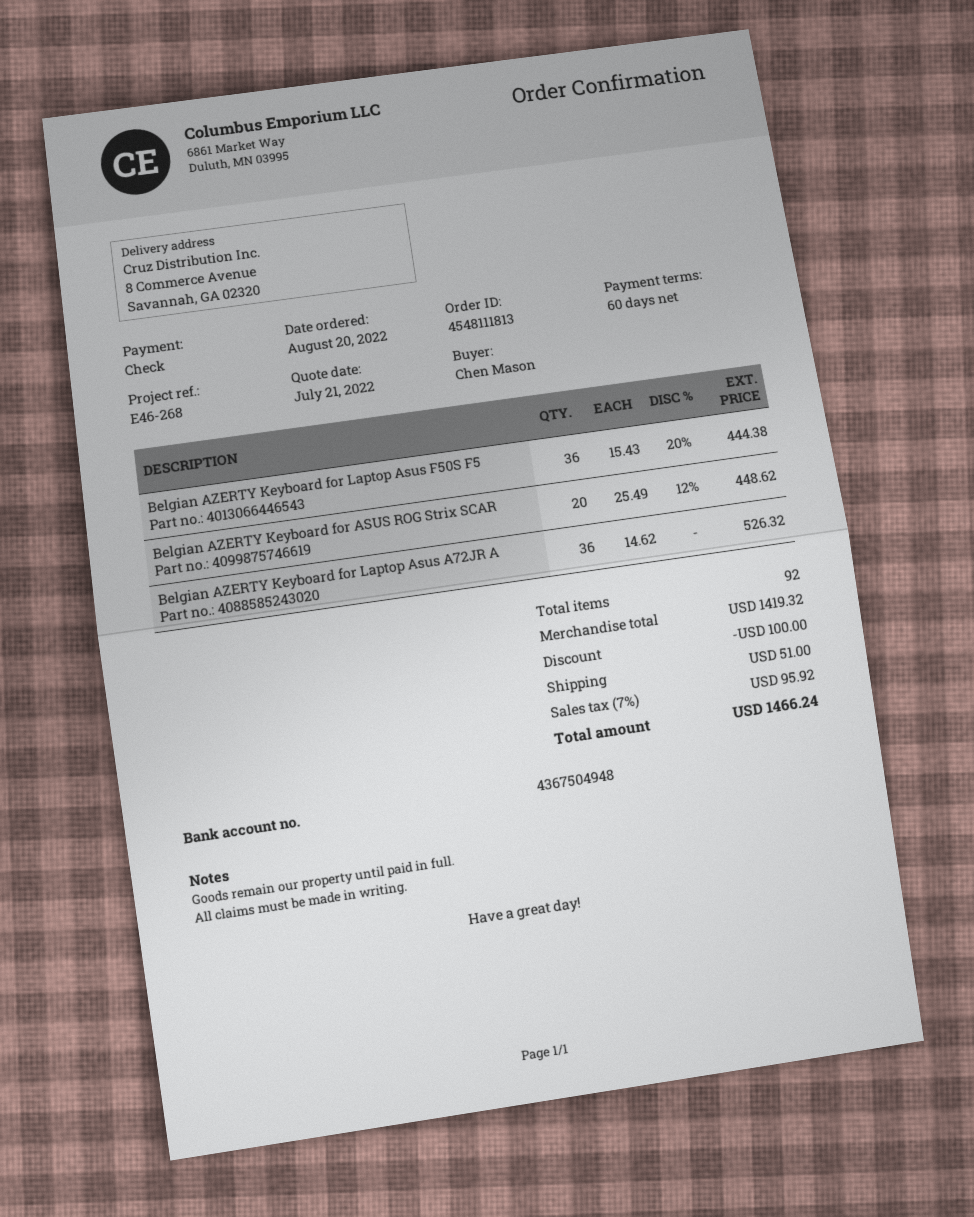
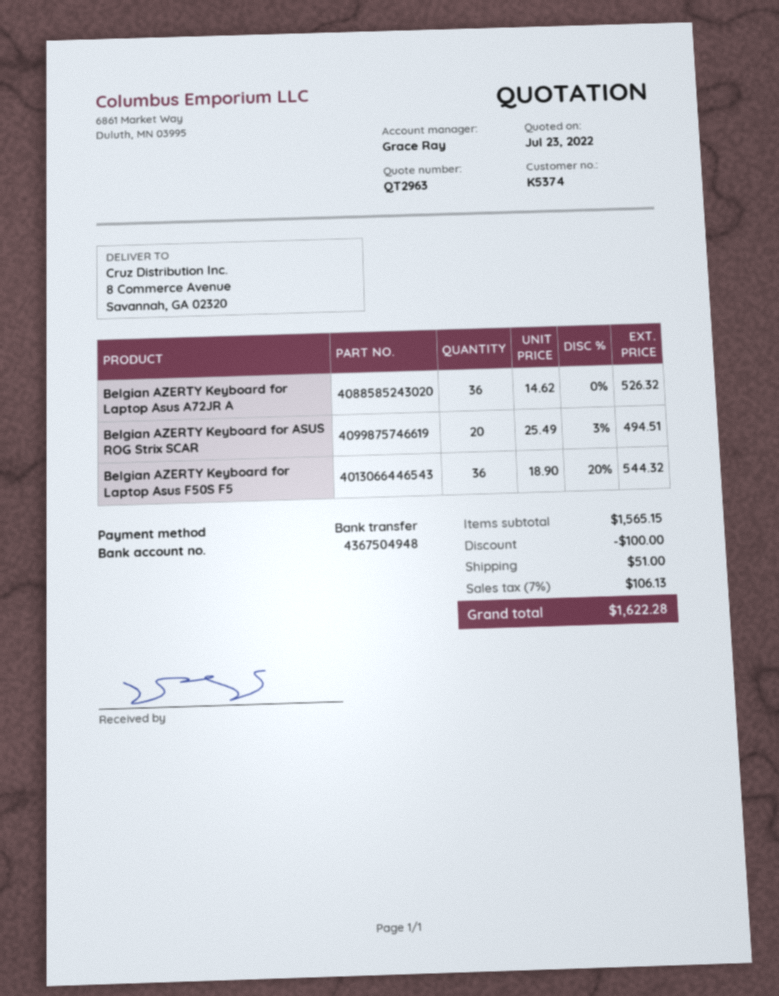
quote date: 2022-07-21 -> 2022-07-23
payment method: cheque -> bank transfer
Belgian AZERTY Keyboard for Laptop Asus F50S F5: 36 x 15.43 - 20% = 444.38 -> 36 x 18.90 - 20% = 544.32
Belgian AZERTY Keyboard for ASUS ROG Strix SCAR: 20 x 25.49 - 12% = 448.62 -> 20 x 25.49 - 3% = 494.51
subtotal: 1419.32 -> 1565.15
tax: 7% = 95.92 -> 7% = 106.13
total: 1466.24 -> 1622.28

